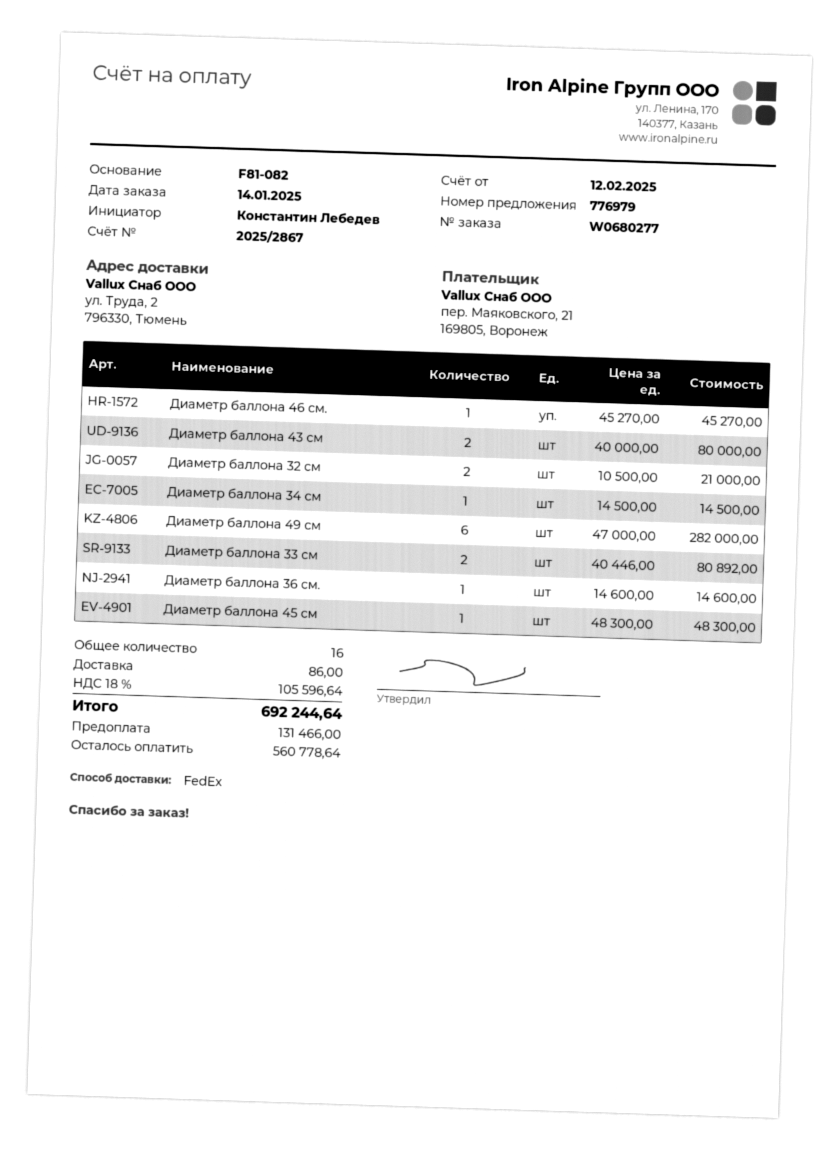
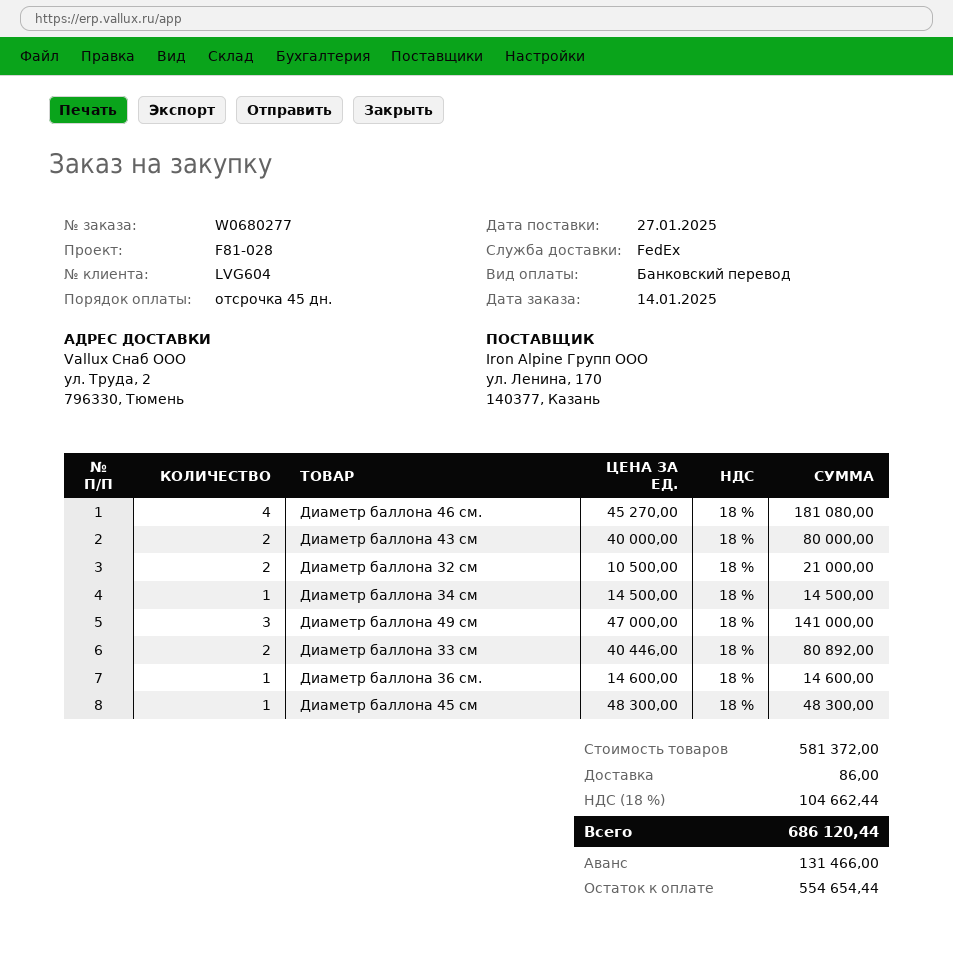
reference: F81-082 -> F81-028
Диаметр баллона 46 см.: 1 x 45270.00 = 45270.00 -> 4 x 45270.00 = 181080.00
Диаметр баллона 49 см: 6 x 47000.00 = 282000.00 -> 3 x 47000.00 = 141000.00
tax: 18% = 105596.64 -> 18% = 104662.44
total: 692244.64 -> 686120.44
balance: 560778.64 -> 554654.44

